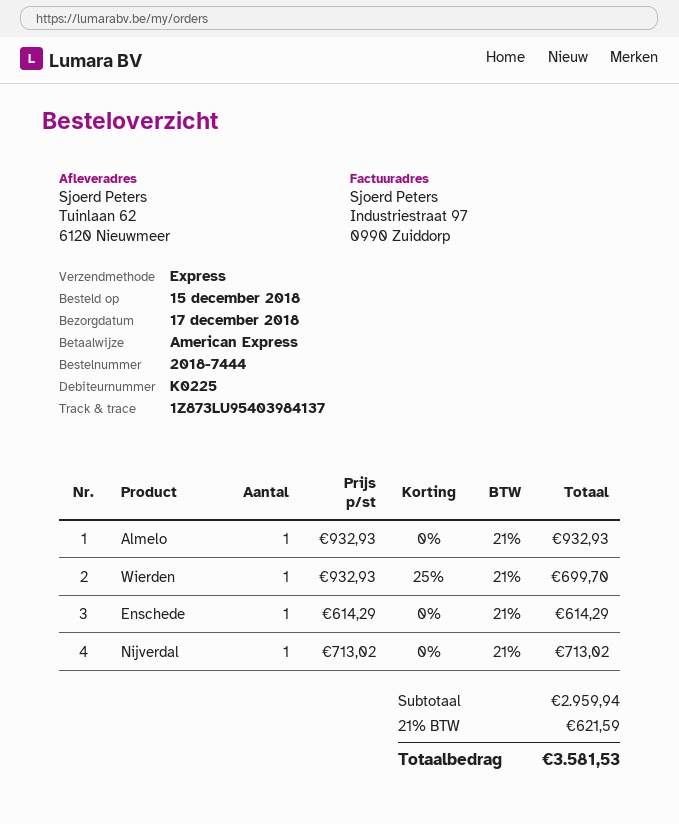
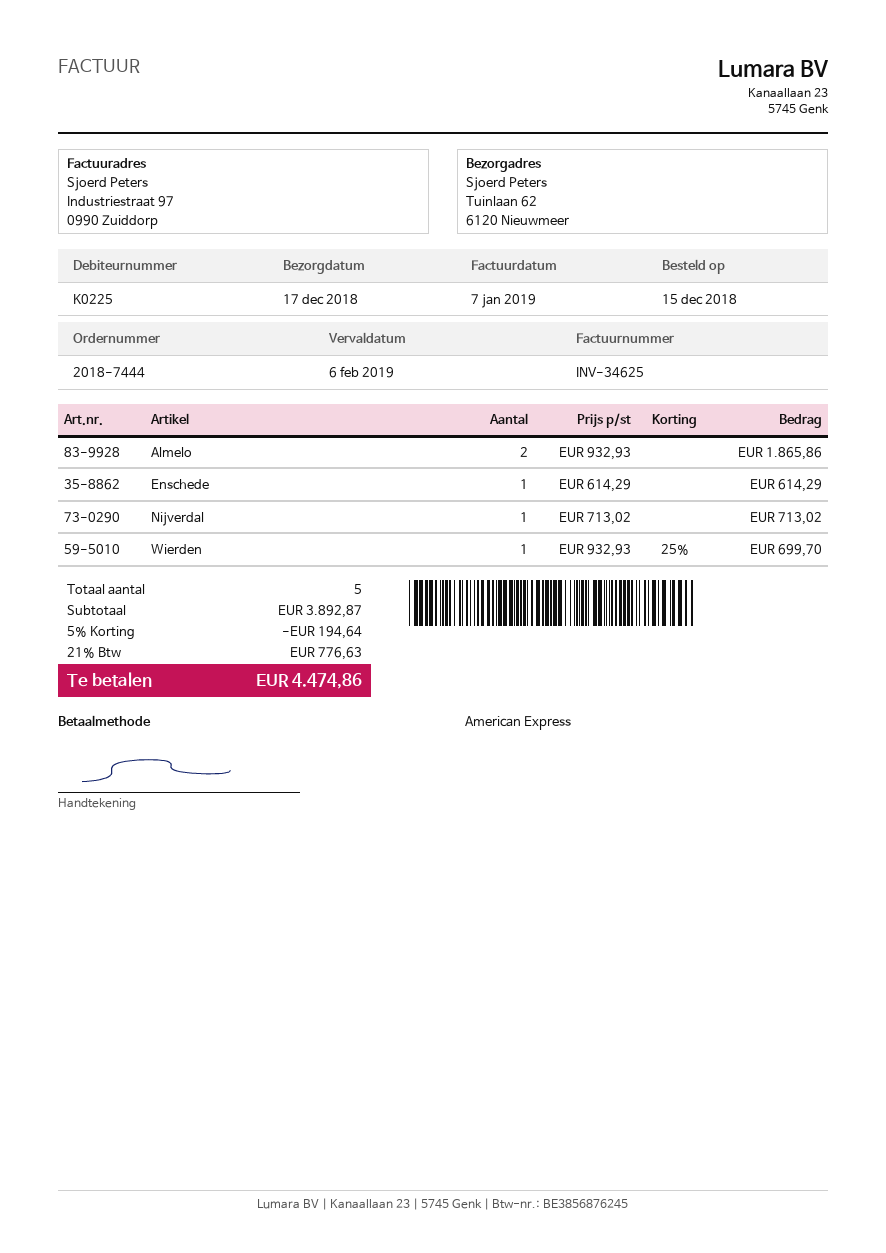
Almelo: 1 x 932.93 = 932.93 -> 2 x 932.93 = 1865.86
subtotal: 2959.94 -> 3892.87
discount: none -> 5% = 194.64
tax: 21% = 621.59 -> 21% = 776.63
total: 3581.53 -> 4474.86

